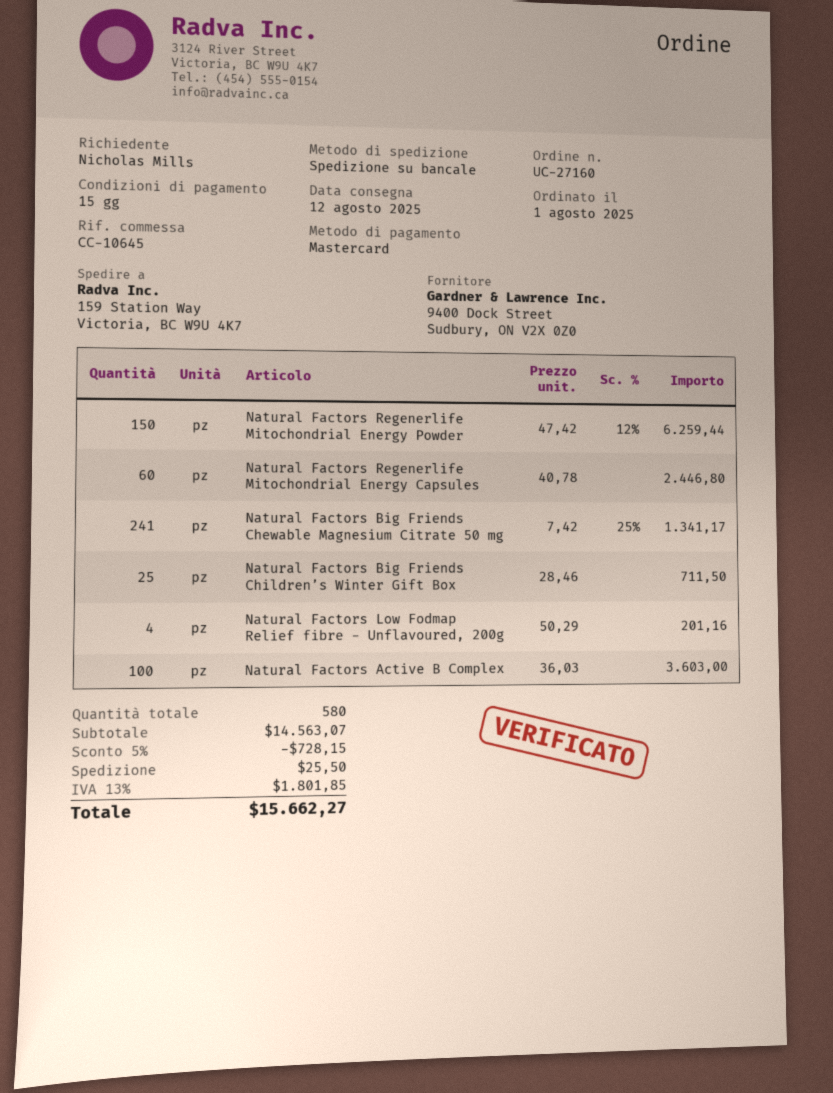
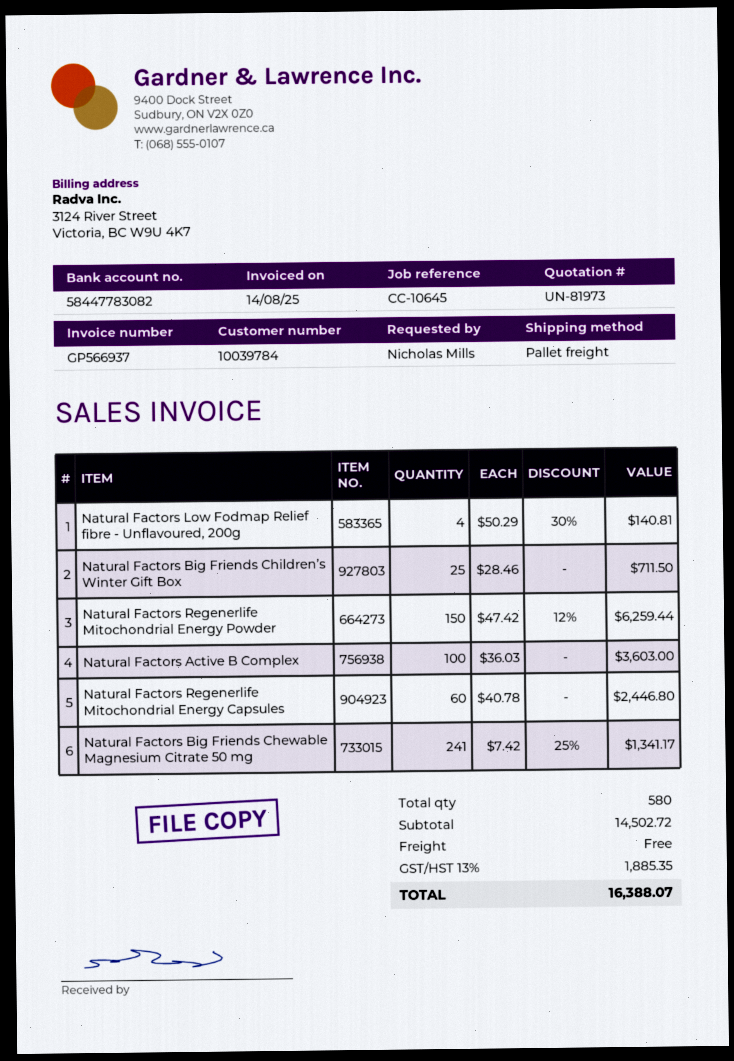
Natural Factors Low Fodmap Relief fibre - Unflavoured, 200g: 4 x 50.29 = 201.16 -> 4 x 50.29 - 30% = 140.81
subtotal: 14563.07 -> 14502.72
discount: 5% = 728.15 -> none
shipping: 25.50 -> 0.00
tax: 13% = 1801.85 -> 13% = 1885.35
total: 15662.27 -> 16388.07

